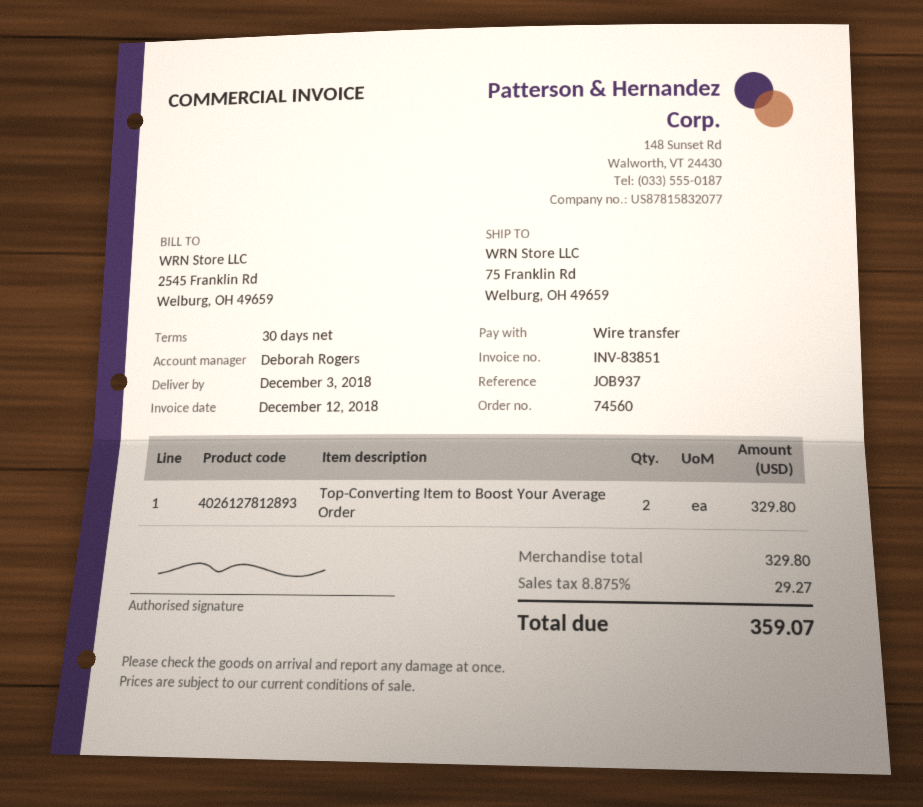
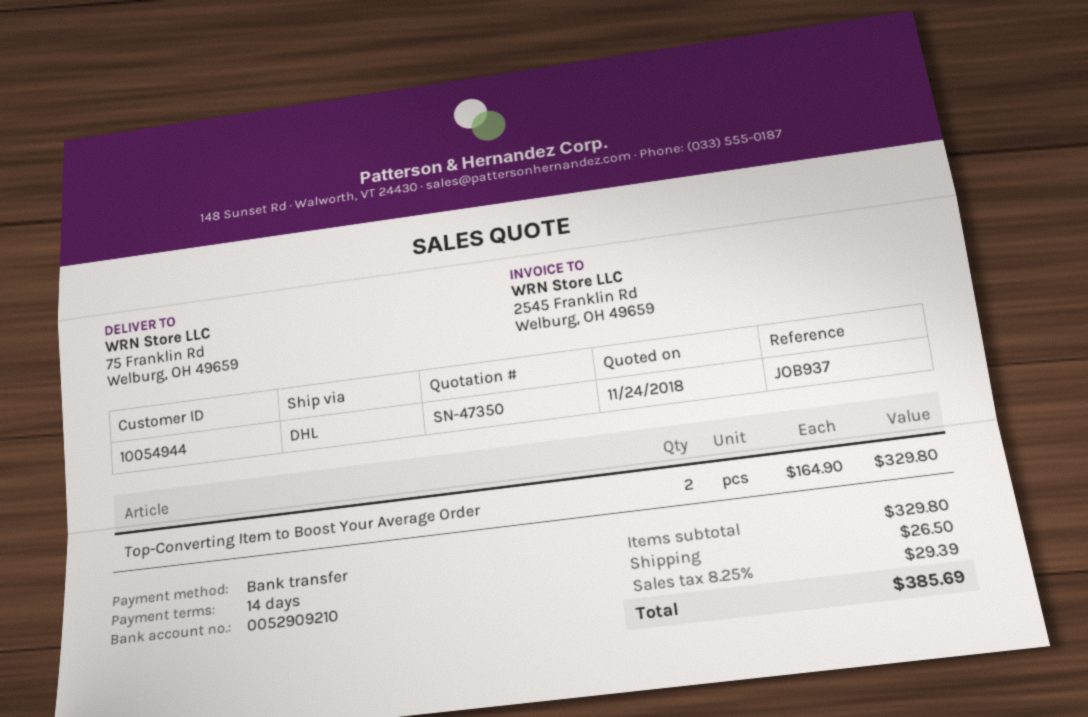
payment terms: 30 days -> 14 days
shipping: none -> 26.50
tax: 8.875% = 29.27 -> 8.25% = 29.39
total: 359.07 -> 385.69

